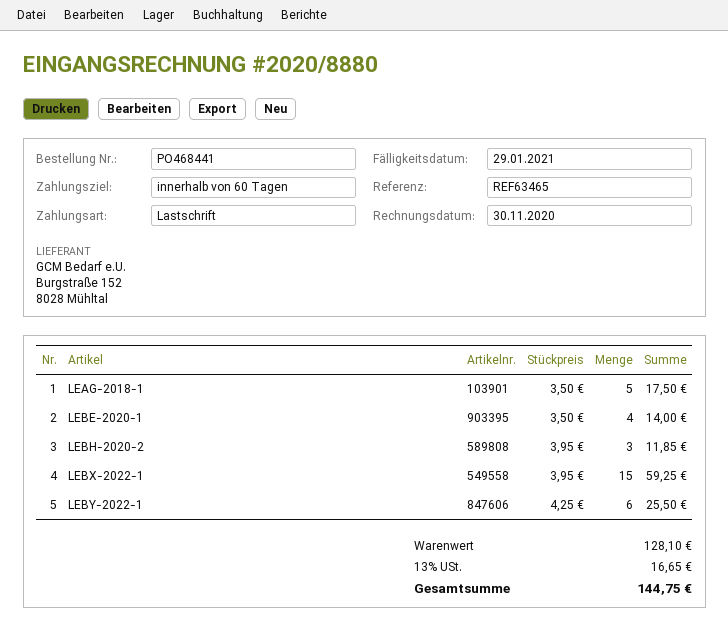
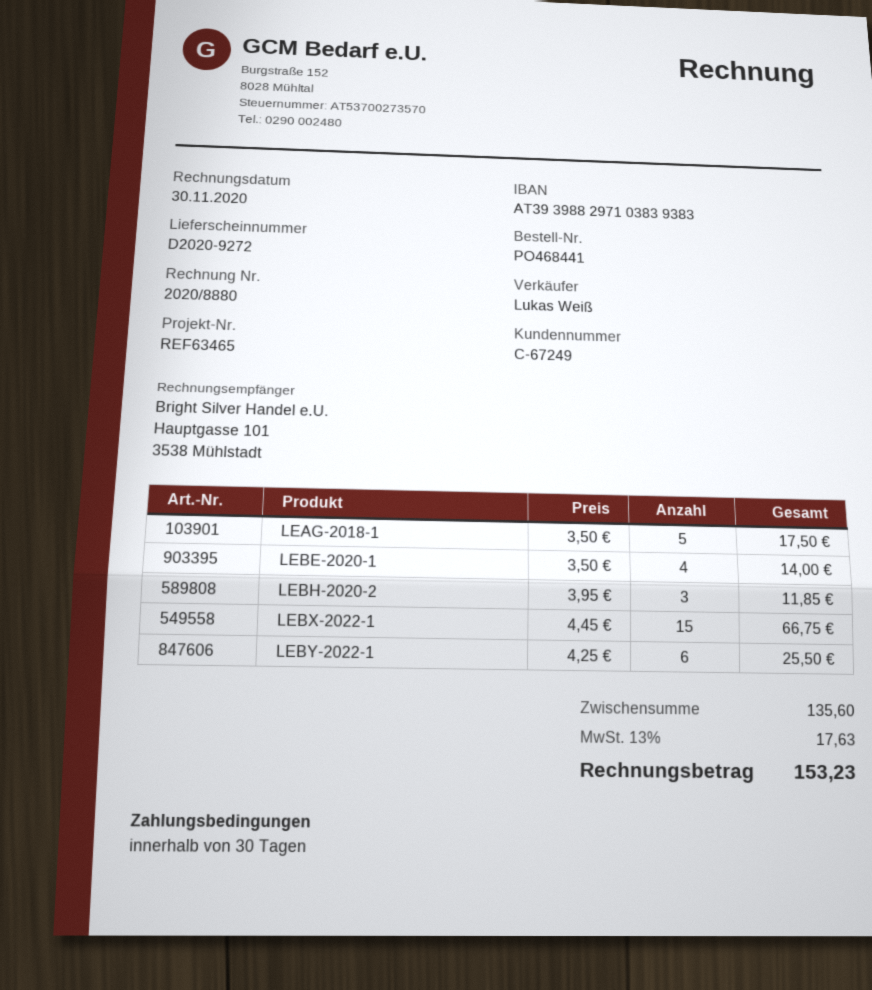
payment terms: 60 days -> 30 days
LEBX-2022-1: 15 x 3.95 = 59.25 -> 15 x 4.45 = 66.75
subtotal: 128.10 -> 135.60
tax: 13% = 16.65 -> 13% = 17.63
total: 144.75 -> 153.23

